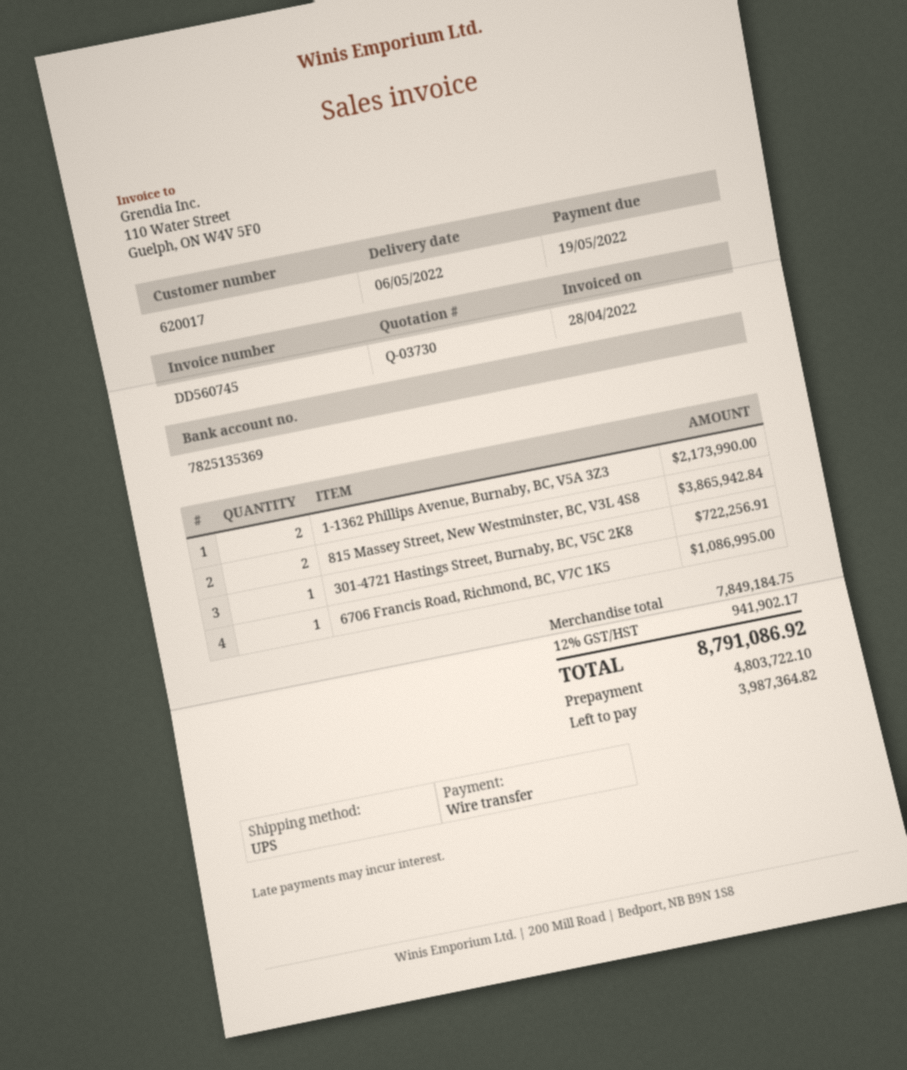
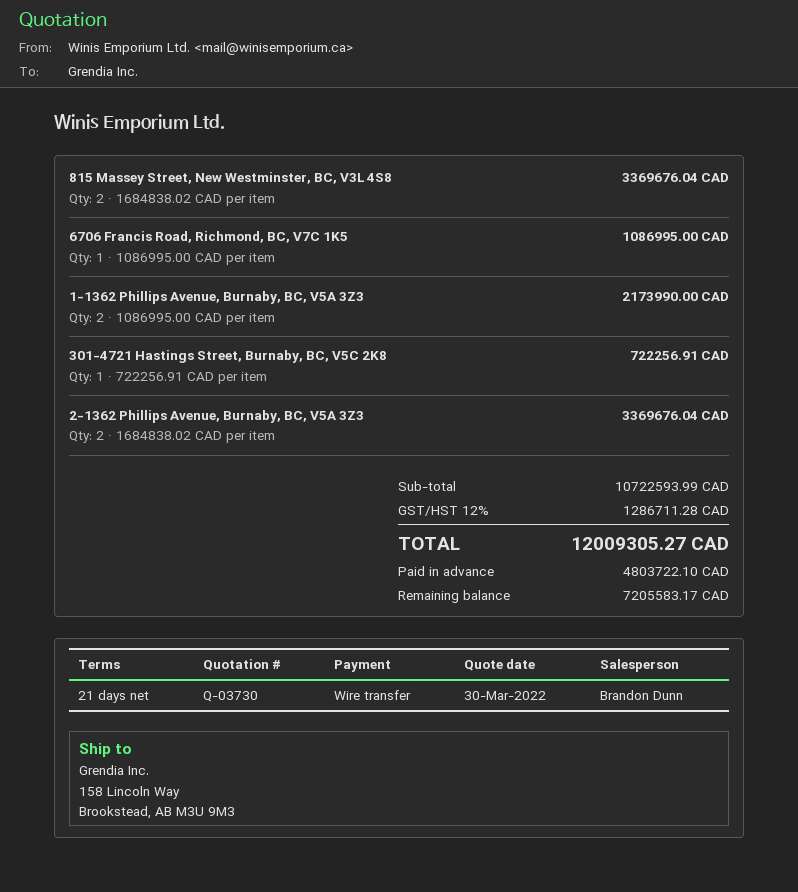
815 Massey Street, New Westminster, BC, V3L 4S8: 2 for 3865942.84 -> 2 for 3369676.04
2-1362 Phillips Avenue, Burnaby, BC, V5A 3Z3: none -> 2 for 3369676.04
subtotal: 7849184.75 -> 10722593.99
tax: 12% = 941902.17 -> 12% = 1286711.28
total: 8791086.92 -> 12009305.27
balance: 3987364.82 -> 7205583.17

